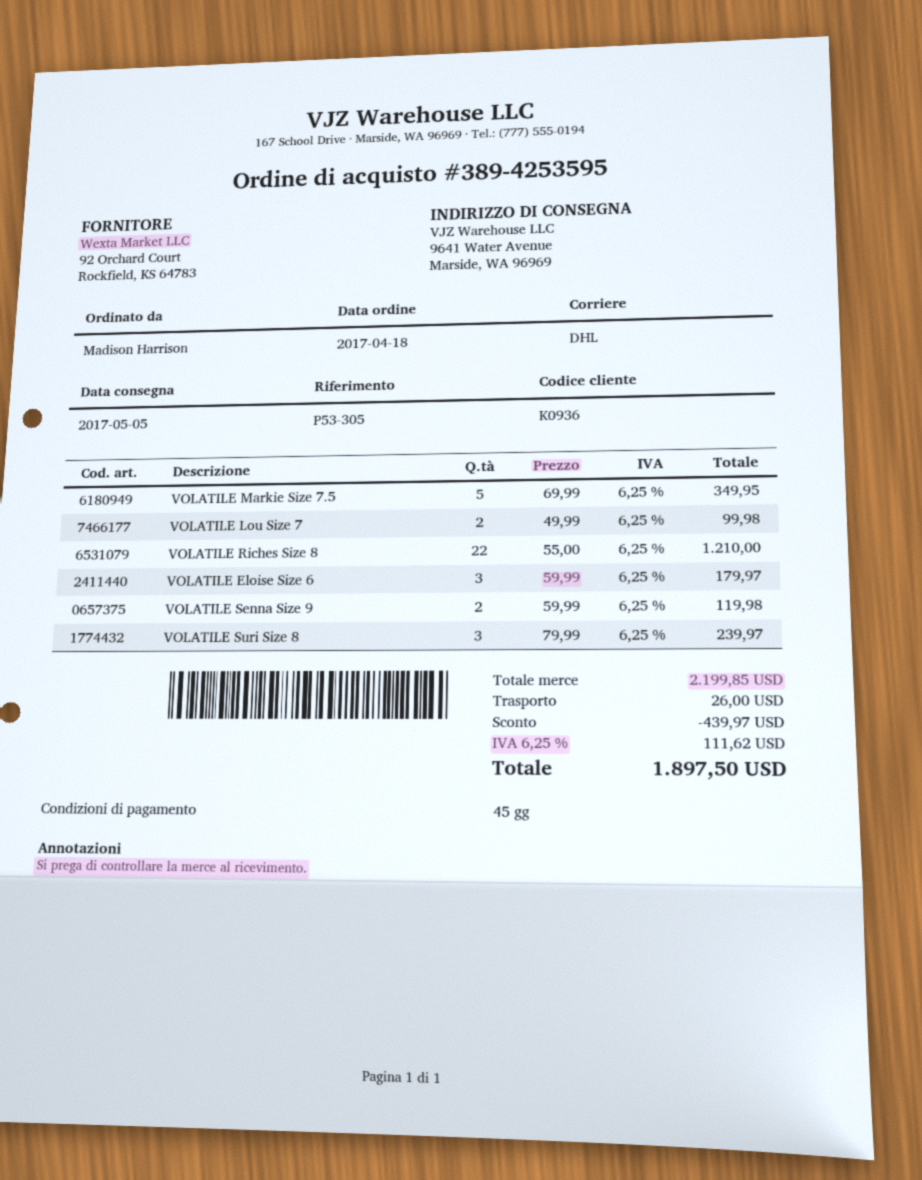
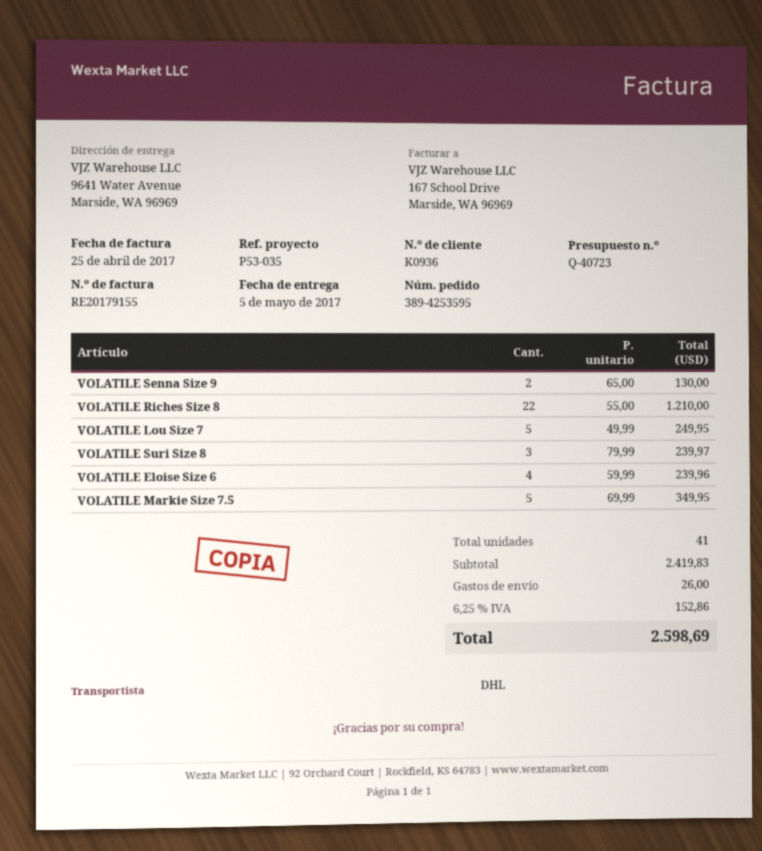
reference: P53-305 -> P53-035
VOLATILE Lou Size 7: 2 x 49.99 = 99.98 -> 5 x 49.99 = 249.95
VOLATILE Eloise Size 6: 3 x 59.99 = 179.97 -> 4 x 59.99 = 239.96
VOLATILE Senna Size 9: 2 x 59.99 = 119.98 -> 2 x 65.00 = 130.00
subtotal: 2199.85 -> 2419.83
discount: 439.97 -> none
tax: 6.25% = 111.62 -> 6.25% = 152.86
total: 1897.50 -> 2598.69

